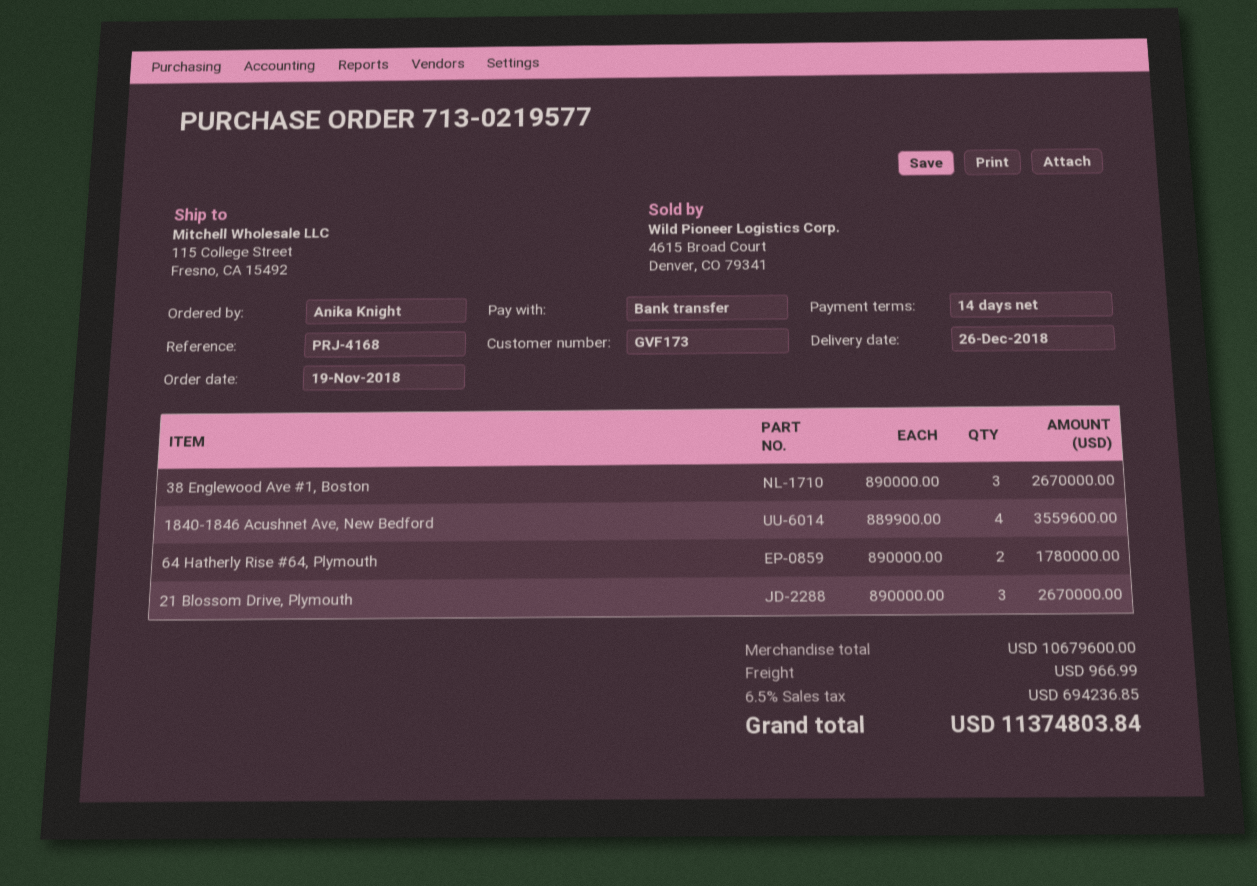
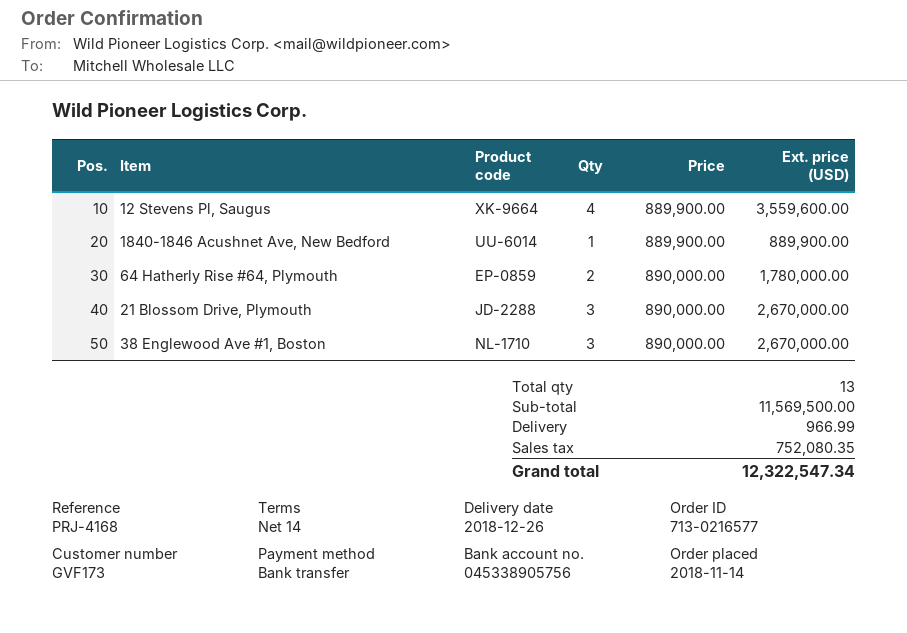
order number: 713-0219577 -> 713-0216577
order date: 2018-11-19 -> 2018-11-14
1840-1846 Acushnet Ave, New Bedford: 4 x 889900.00 = 3559600.00 -> 1 x 889900.00 = 889900.00
12 Stevens Pl, Saugus: none -> 4 x 889900.00 = 3559600.00
subtotal: 10679600.00 -> 11569500.00
tax: 694236.85 -> 752080.35
total: 11374803.84 -> 12322547.34

